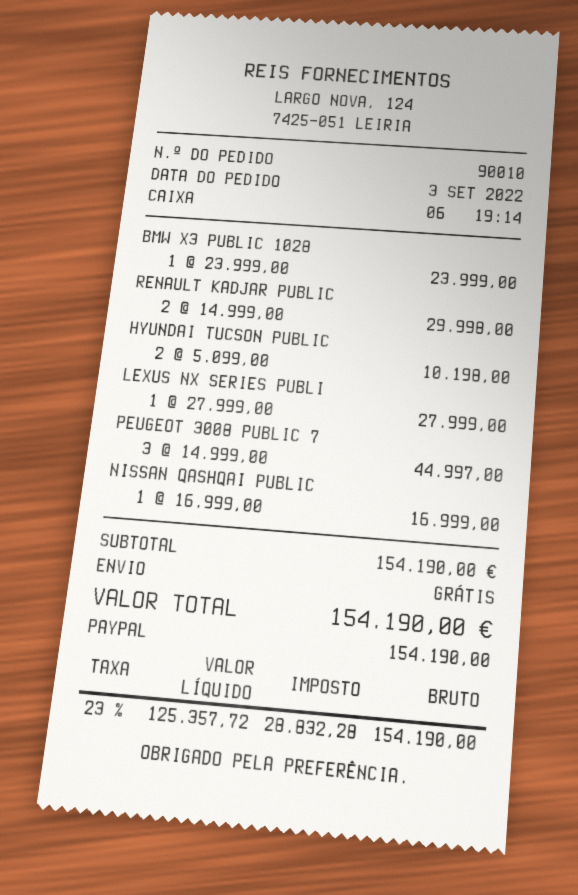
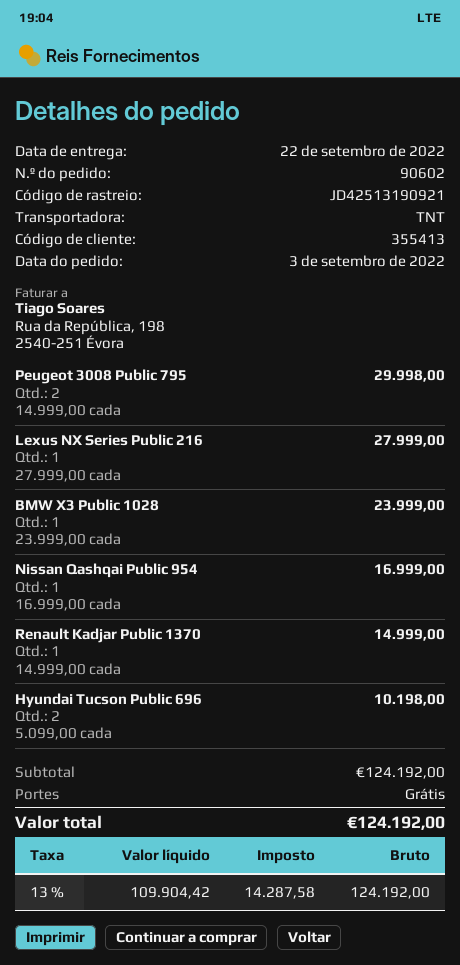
order number: 90010 -> 90602
RENAULT KADJAR PUBLIC: 2 x 14999.00 = 29998.00 -> 1 x 14999.00 = 14999.00
PEUGEOT 3008 PUBLIC 7: 3 x 14999.00 = 44997.00 -> 2 x 14999.00 = 29998.00
subtotal: 154190.00 -> 124192.00
net: 125357.72 -> 109904.42
tax: 23% = 28832.28 -> 13% = 14287.58
total: 154190.00 -> 124192.00

